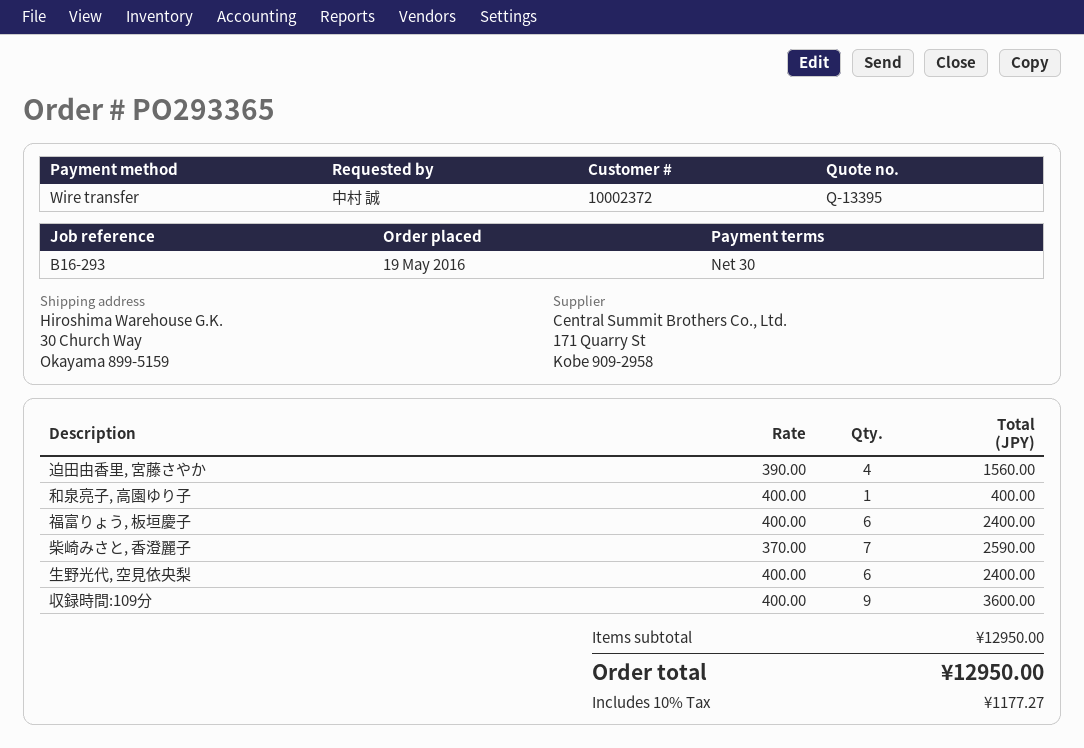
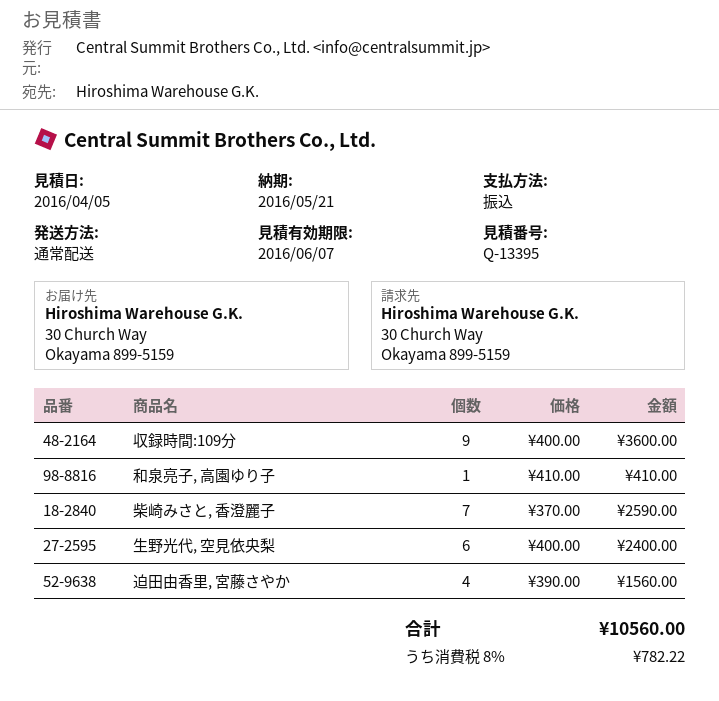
和泉亮子, 高園ゆり子: 1 x 400.00 = 400.00 -> 1 x 410.00 = 410.00
福富りょう, 板垣慶子: 6 x 400.00 = 2400.00 -> none
tax: 10% = 1177.27 -> 8% = 782.22
total: 12950.00 -> 10560.00

